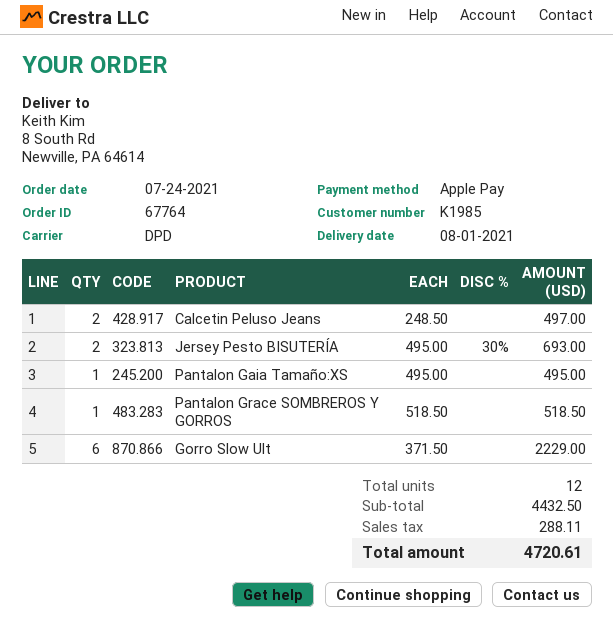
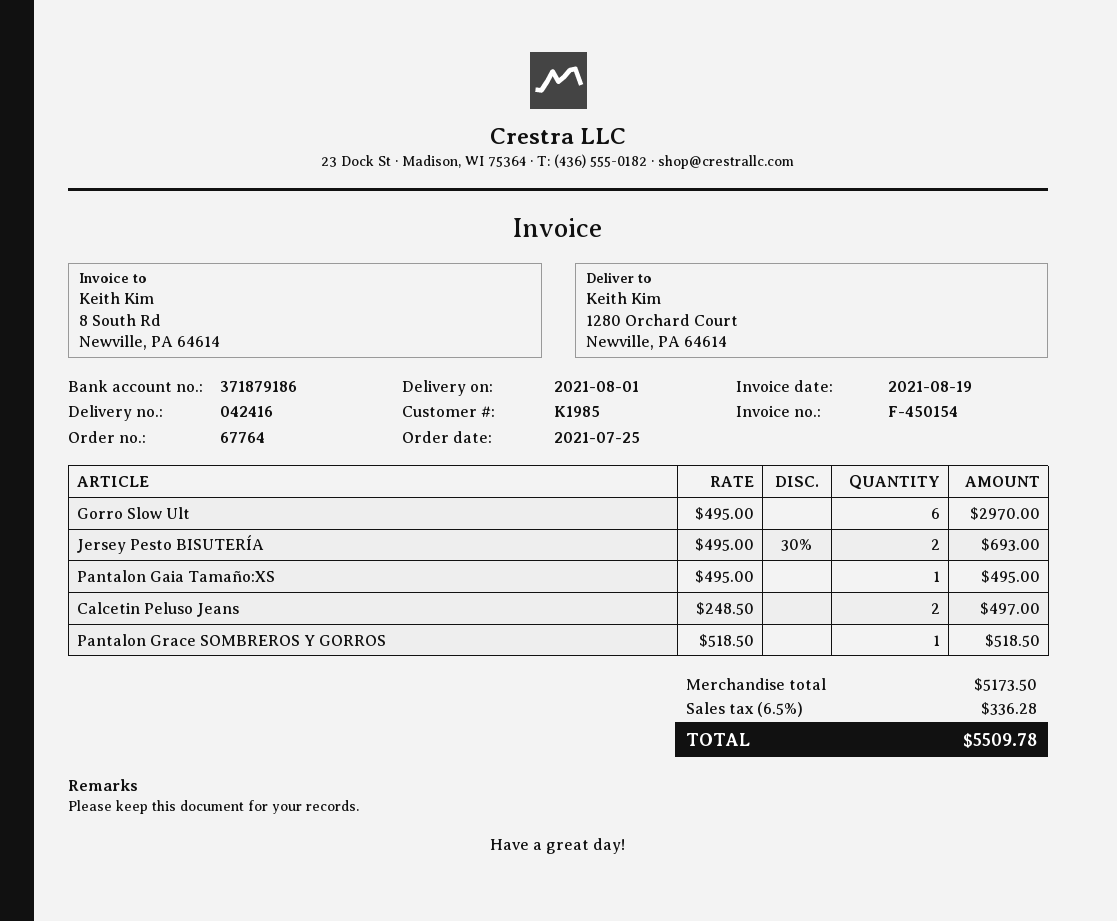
order date: 2021-07-24 -> 2021-07-25
ship to: 8 South Rd, Newville, PA 64614 -> 1280 Orchard Court, Newville, PA 64614
Gorro Slow Ult: 6 x 371.50 = 2229.00 -> 6 x 495.00 = 2970.00
subtotal: 4432.50 -> 5173.50
tax: 288.11 -> 336.28
total: 4720.61 -> 5509.78

